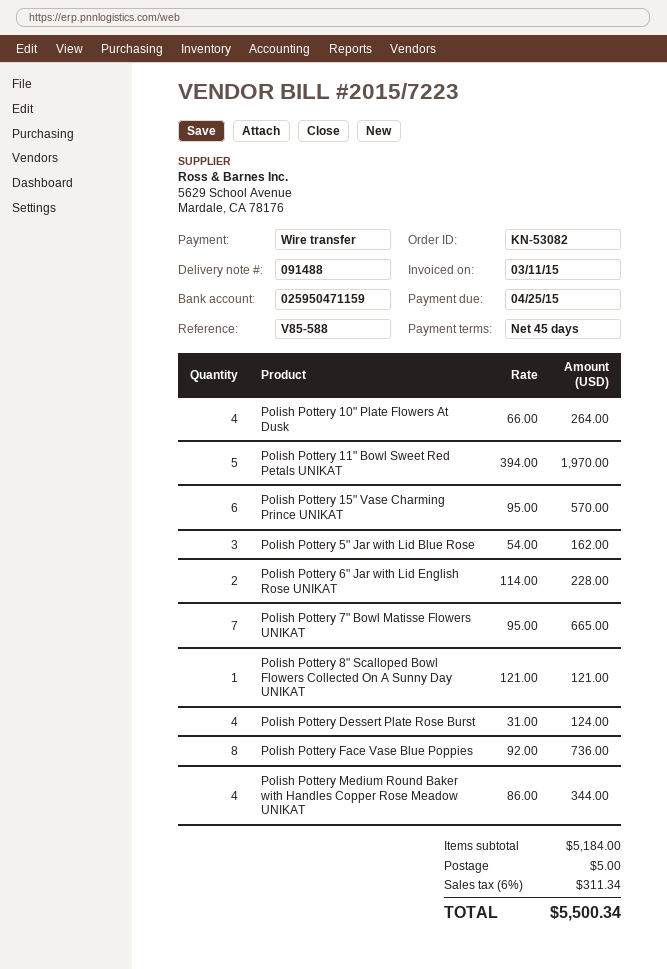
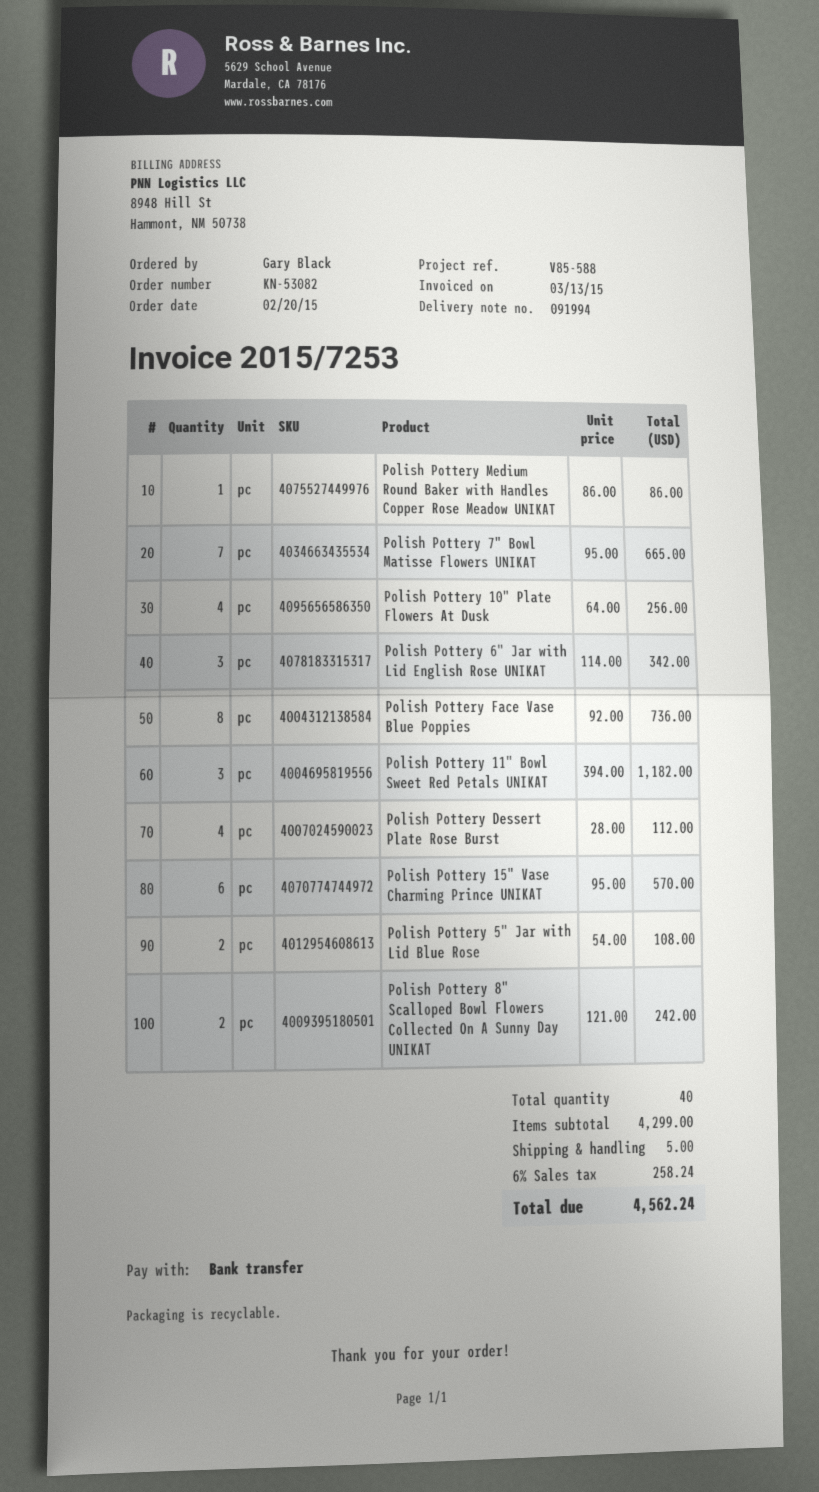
delivery note number: 091488 -> 091994
invoice number: 2015/7223 -> 2015/7253
invoice date: 2015-03-11 -> 2015-03-13
Polish Pottery 10" Plate Flowers At Dusk: 4 x 66.00 = 264.00 -> 4 x 64.00 = 256.00
Polish Pottery 11" Bowl Sweet Red Petals UNIKAT: 5 x 394.00 = 1970.00 -> 3 x 394.00 = 1182.00
Polish Pottery 5" Jar with Lid Blue Rose: 3 x 54.00 = 162.00 -> 2 x 54.00 = 108.00
Polish Pottery 6" Jar with Lid English Rose UNIKAT: 2 x 114.00 = 228.00 -> 3 x 114.00 = 342.00
Polish Pottery 8" Scalloped Bowl Flowers Collected On A Sunny Day UNIKAT: 1 x 121.00 = 121.00 -> 2 x 121.00 = 242.00
Polish Pottery Dessert Plate Rose Burst: 4 x 31.00 = 124.00 -> 4 x 28.00 = 112.00
Polish Pottery Medium Round Baker with Handles Copper Rose Meadow UNIKAT: 4 x 86.00 = 344.00 -> 1 x 86.00 = 86.00
subtotal: 5184.00 -> 4299.00
tax: 6% = 311.34 -> 6% = 258.24
total: 5500.34 -> 4562.24

